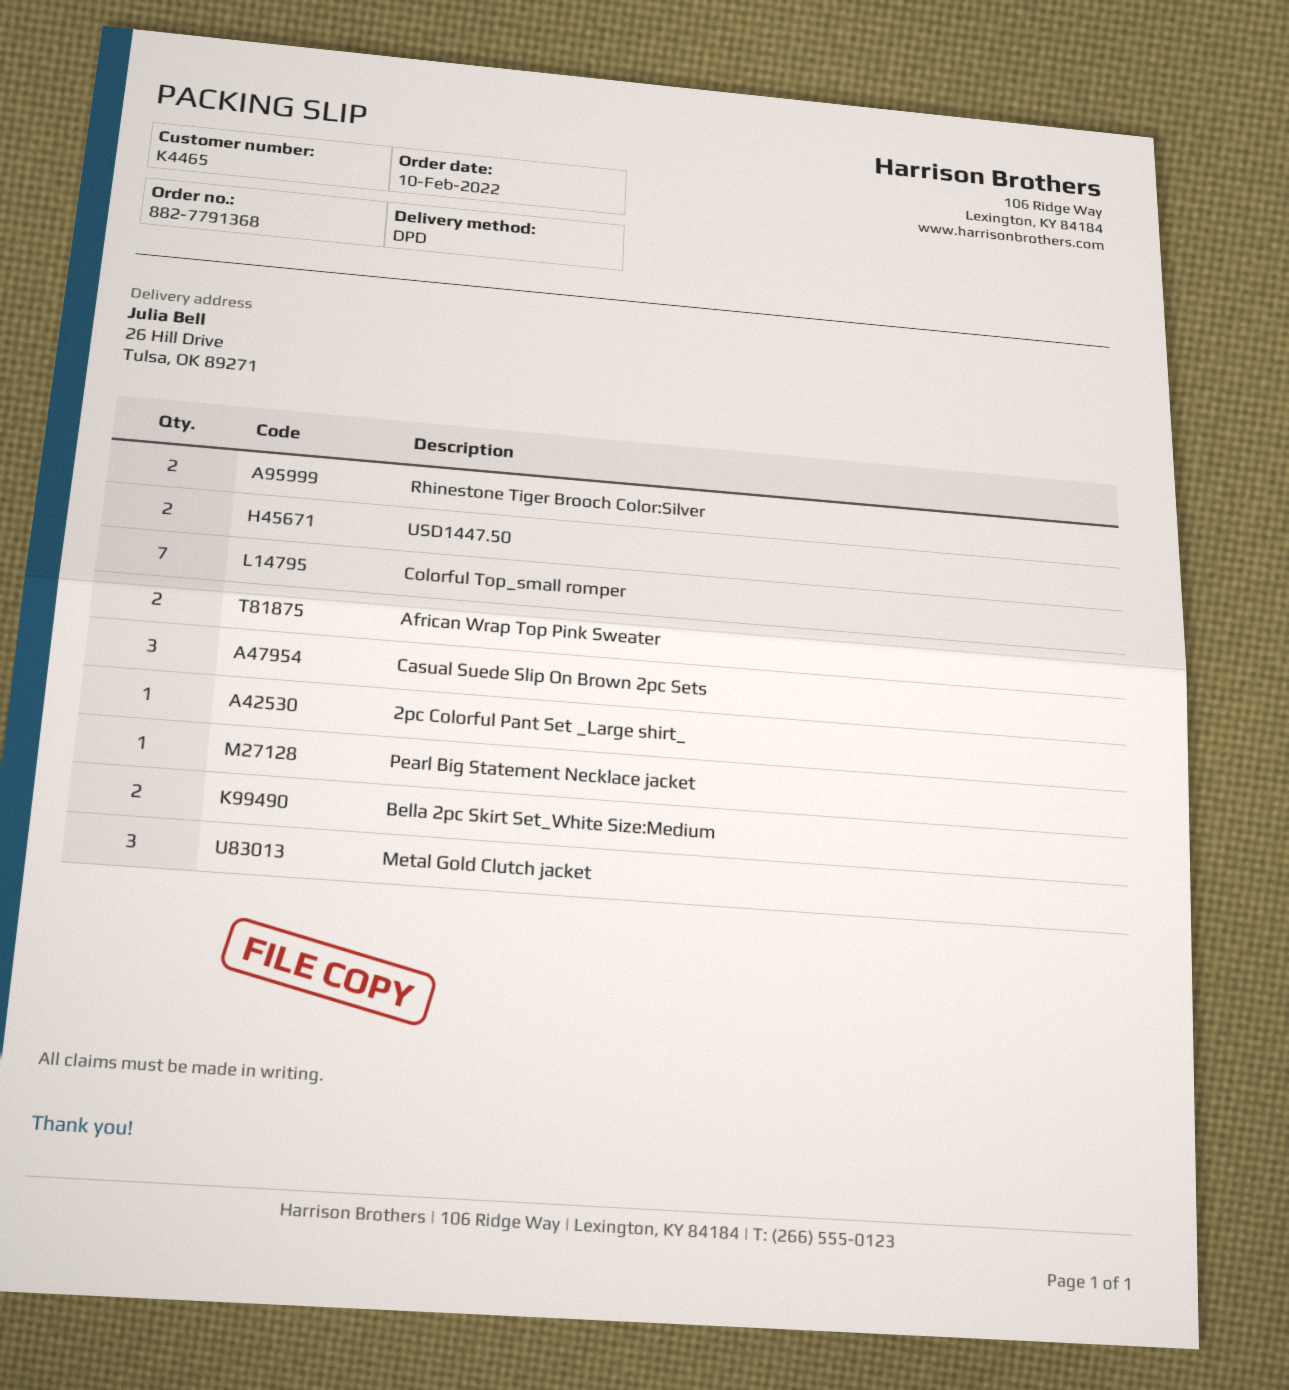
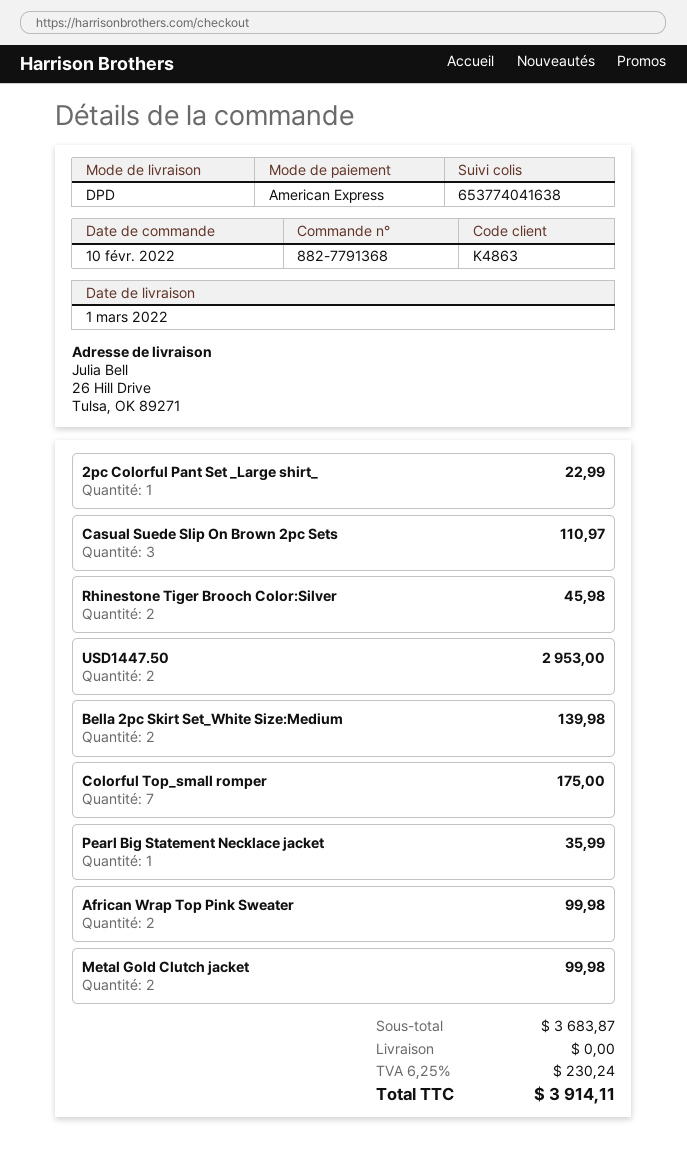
customer number: K4465 -> K4863
Metal Gold Clutch jacket: 3 -> 2

